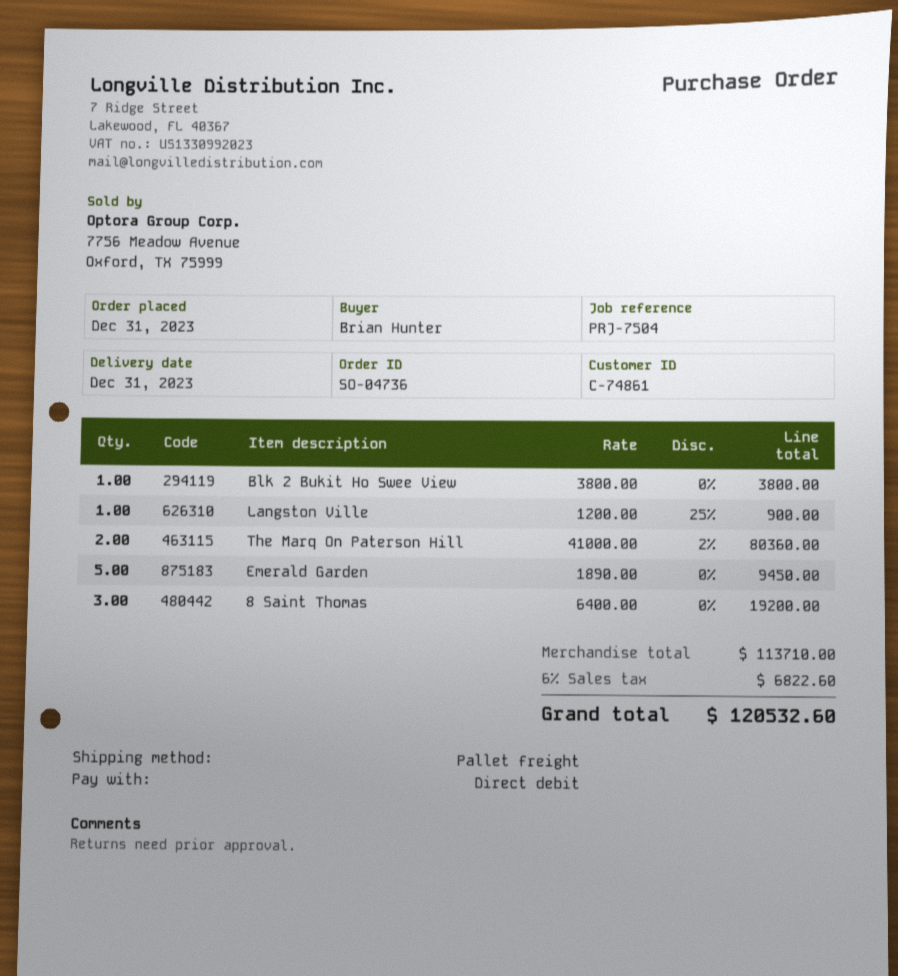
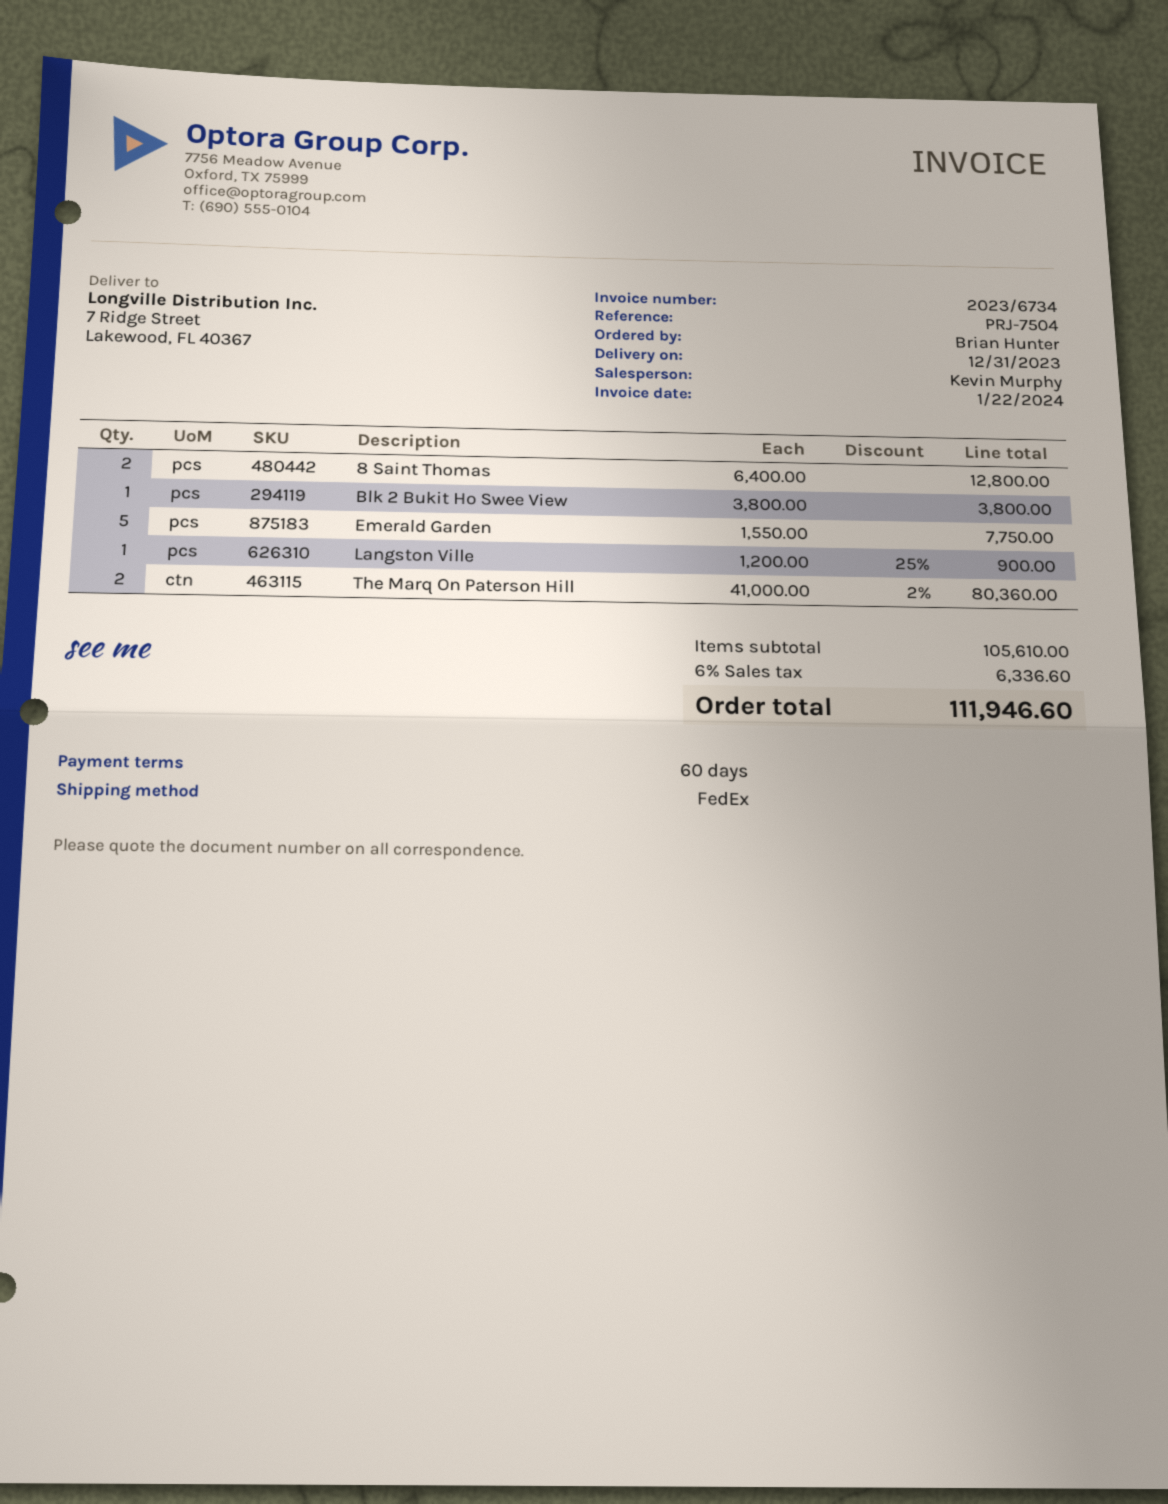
shipping method: pallet freight -> FedEx
Emerald Garden: 5 x 1890.00 = 9450.00 -> 5 x 1550.00 = 7750.00
8 Saint Thomas: 3 x 6400.00 = 19200.00 -> 2 x 6400.00 = 12800.00
subtotal: 113710.00 -> 105610.00
tax: 6% = 6822.60 -> 6% = 6336.60
total: 120532.60 -> 111946.60

